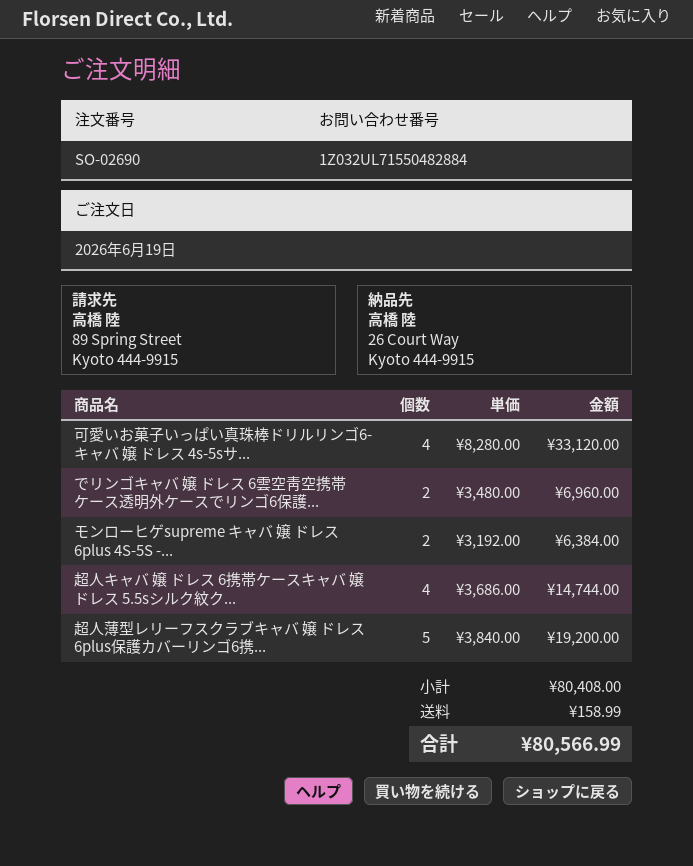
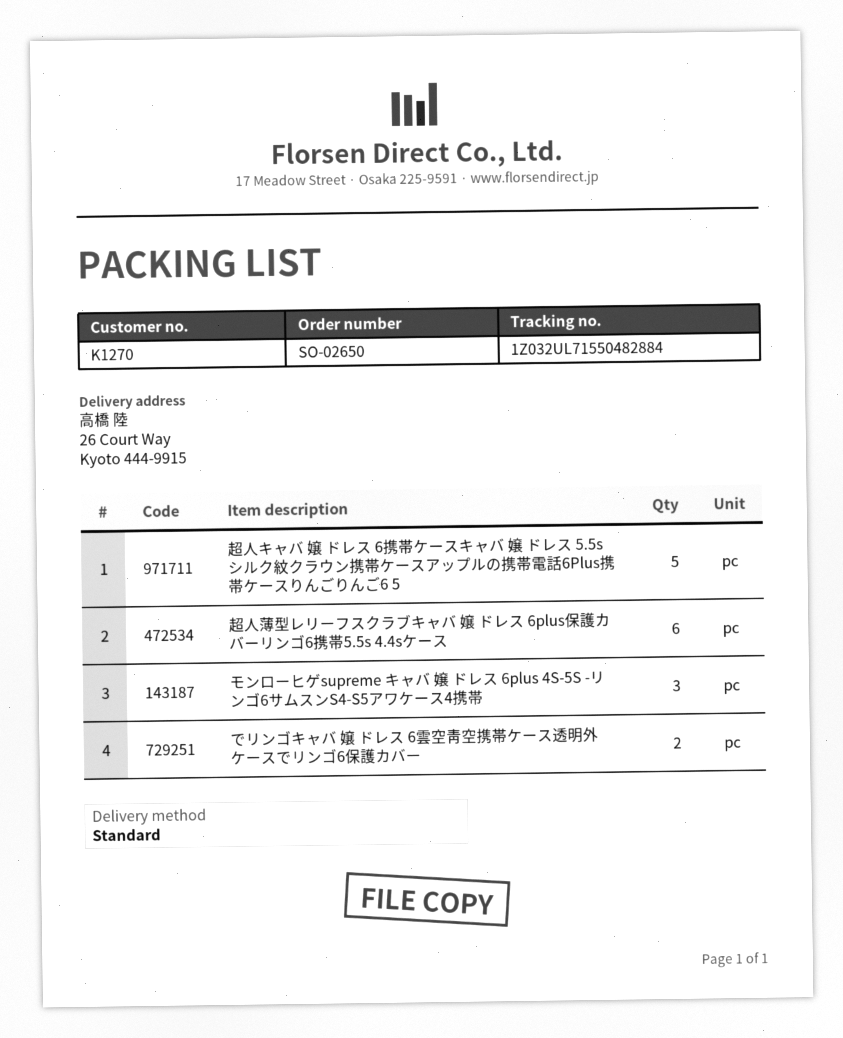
order number: SO-02690 -> SO-02650
可愛いお菓子いっぱい真珠棒ドリルリンゴ6-キャバ 嬢 ドレス 4s-5sサ...: 4 -> none
モンローヒゲsupreme キャバ 嬢 ドレス 6plus 4S-5S -...: 2 -> 3
超人キャバ 嬢 ドレス 6携帯ケースキャバ 嬢 ドレス 5.5sシルク紋ク...: 4 -> 5
超人薄型レリーフスクラブキャバ 嬢 ドレス 6plus保護カバーリンゴ6携...: 5 -> 6

